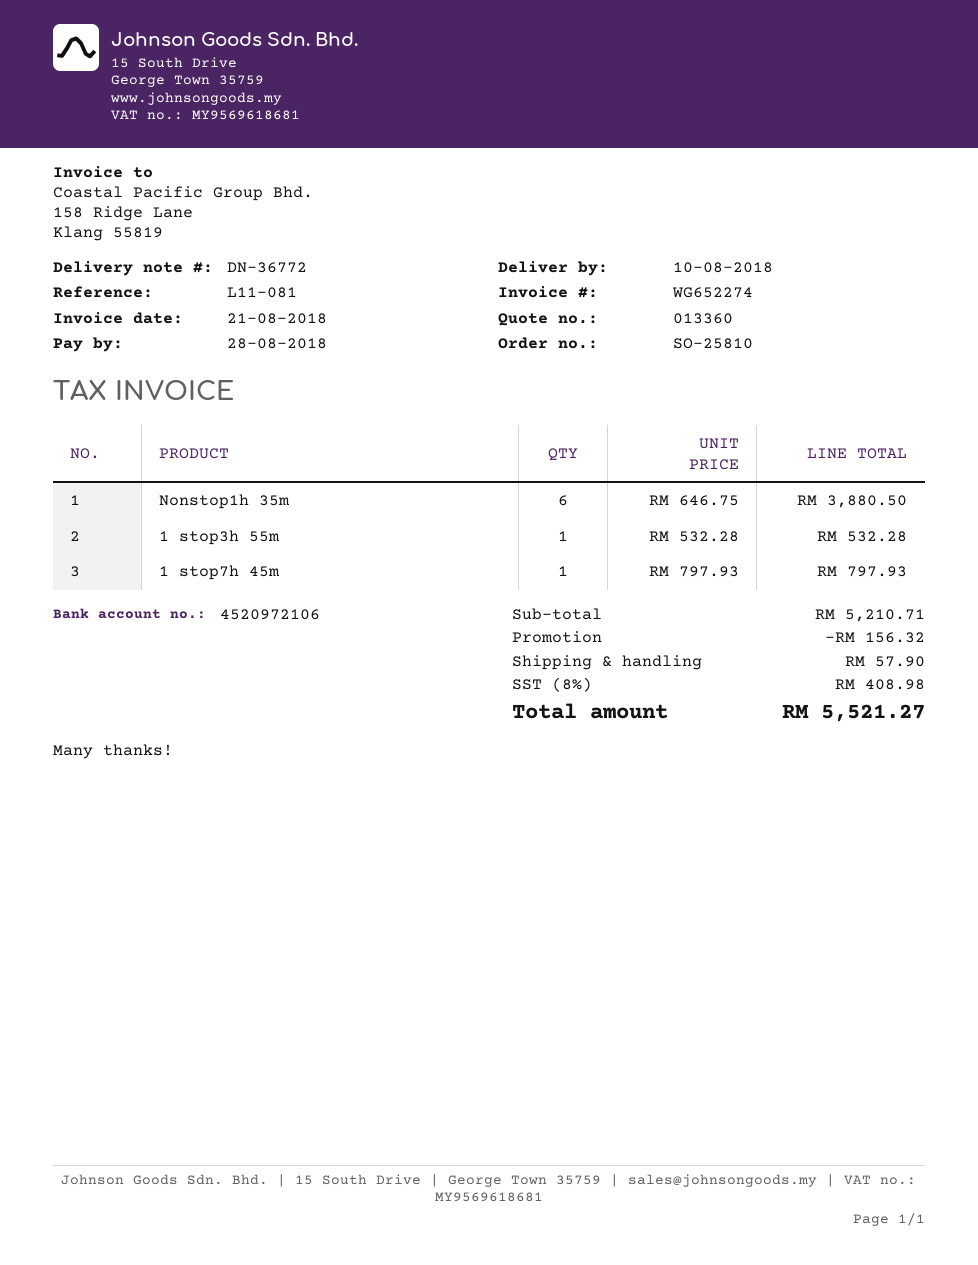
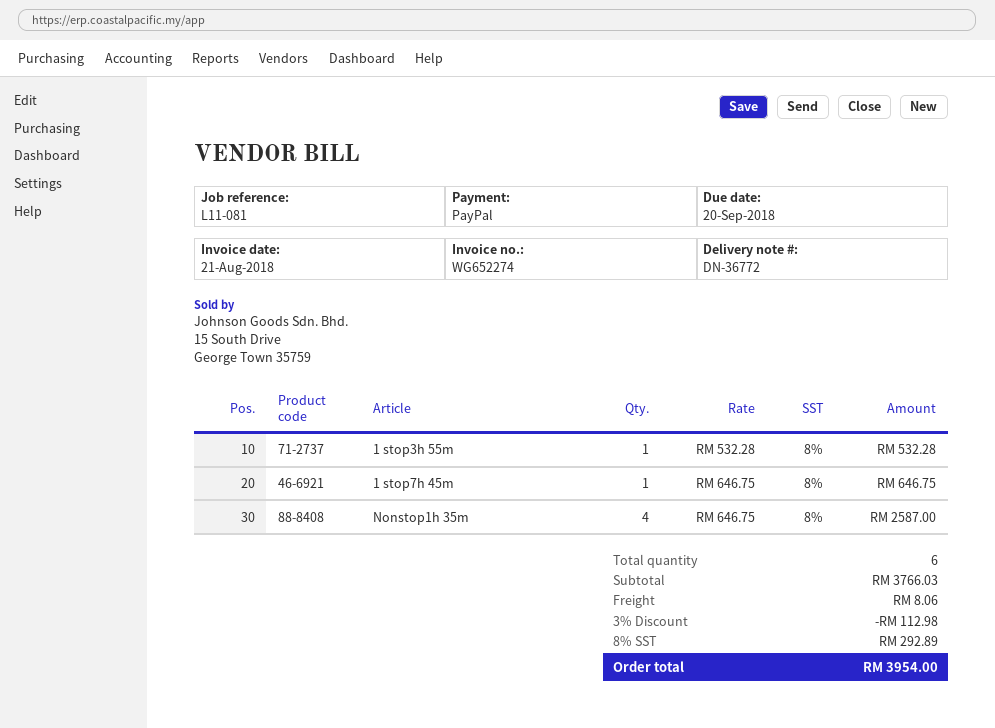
due date: 2018-08-28 -> 2018-09-20
Nonstop1h 35m: 6 x 646.75 = 3880.50 -> 4 x 646.75 = 2587.00
1 stop7h 45m: 1 x 797.93 = 797.93 -> 1 x 646.75 = 646.75
subtotal: 5210.71 -> 3766.03
discount: 156.32 -> 112.98
shipping: 57.90 -> 8.06
tax: 8% = 408.98 -> 8% = 292.89
total: 5521.27 -> 3954.00

